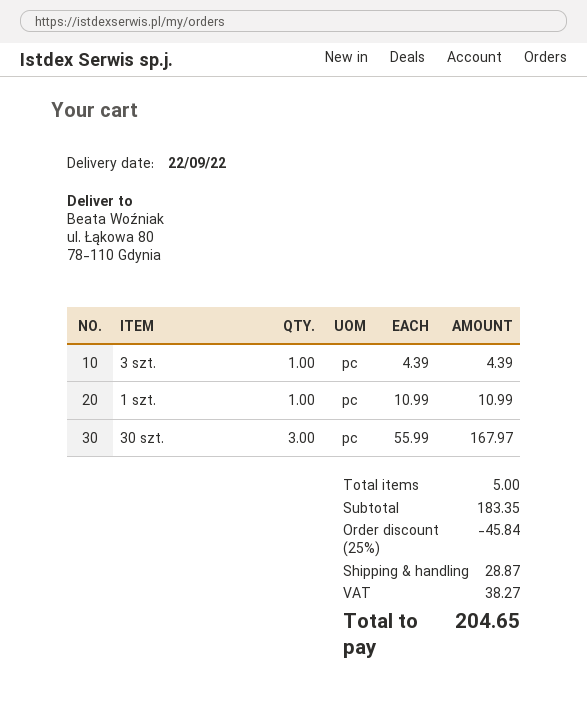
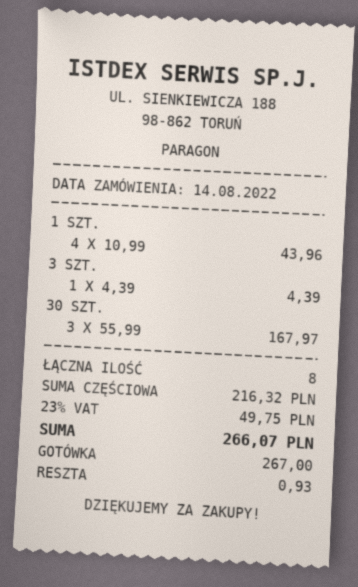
1 szt.: 1 x 10.99 = 10.99 -> 4 x 10.99 = 43.96
total quantity: 5 -> 8
subtotal: 183.35 -> 216.32
discount: 25% = 45.84 -> none
shipping: 28.87 -> none
tax: 38.27 -> 49.75
total: 204.65 -> 266.07

